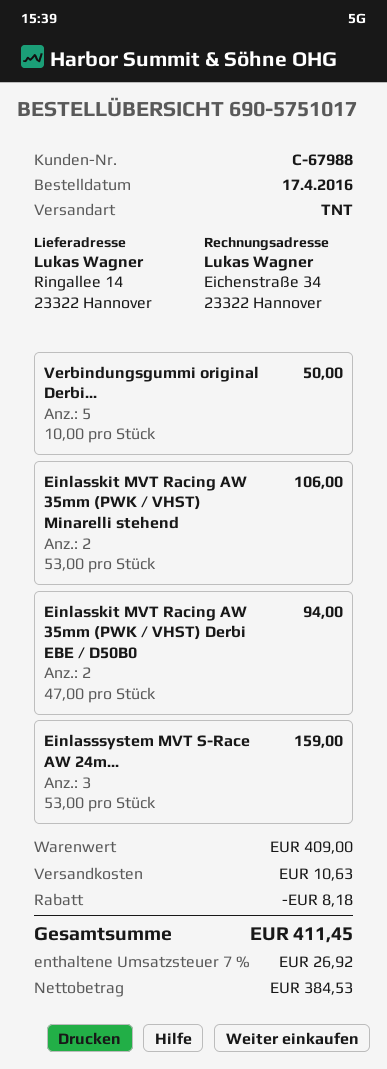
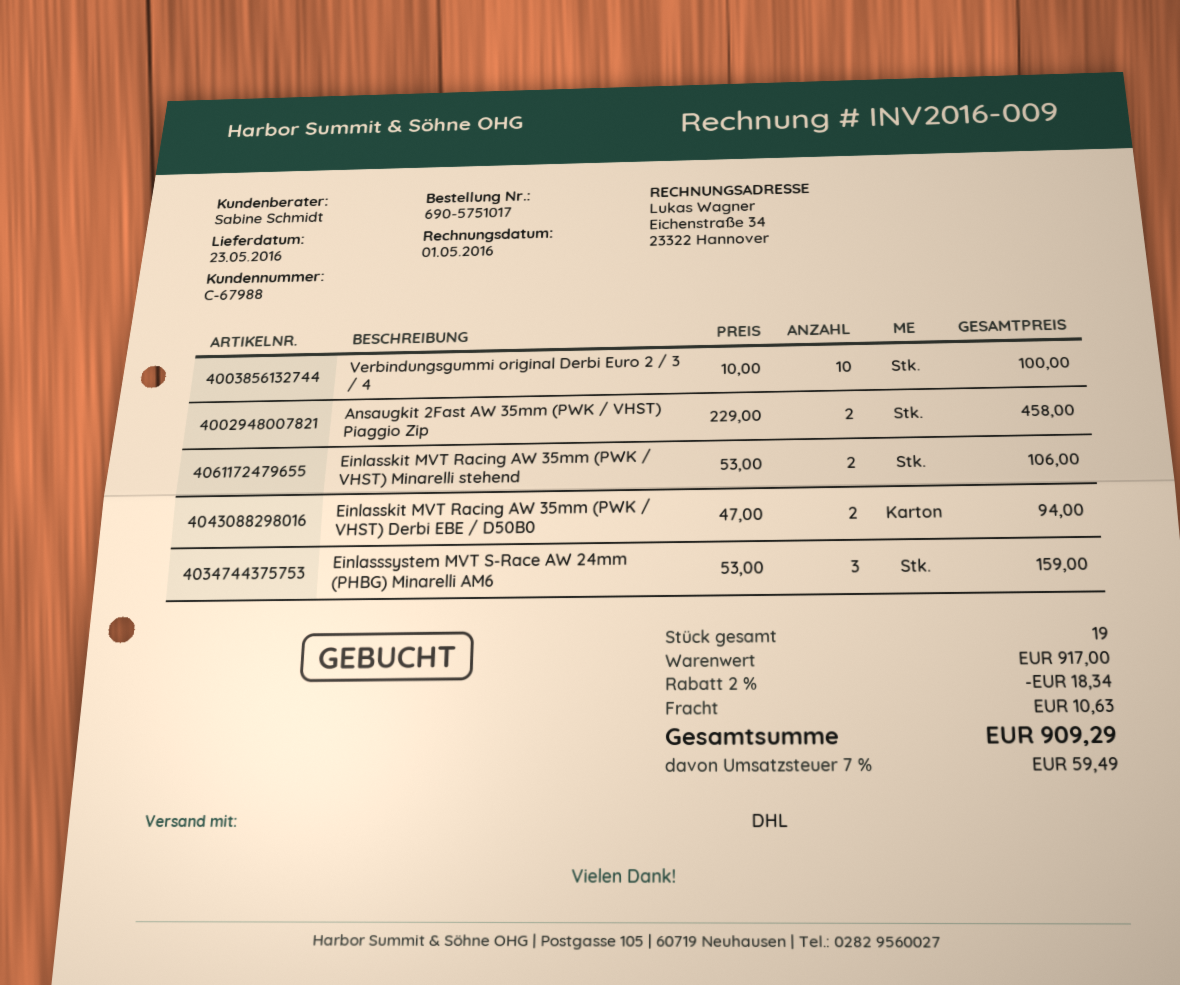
shipping method: TNT -> DHL
Verbindungsgummi original Derbi...: 5 x 10.00 = 50.00 -> 10 x 10.00 = 100.00
Ansaugkit 2Fast AW 35mm (PWK / VHST) Piaggio Zip: none -> 2 x 229.00 = 458.00
subtotal: 409.00 -> 917.00
discount: 8.18 -> 18.34
tax: 7% = 26.92 -> 7% = 59.49
total: 411.45 -> 909.29

